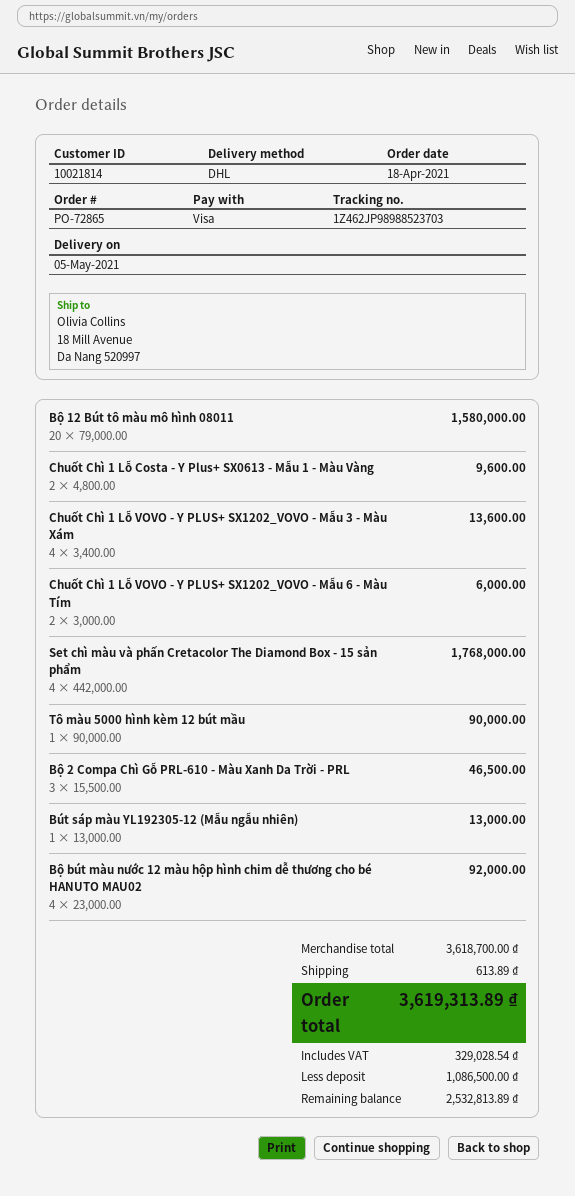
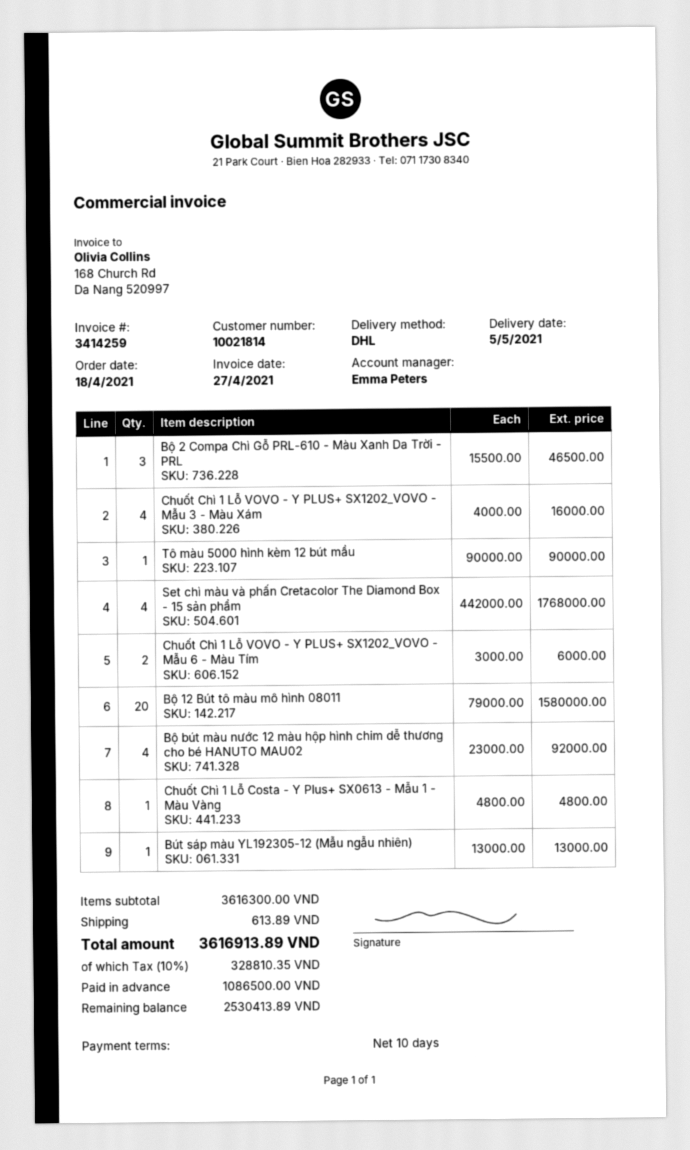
Chuốt Chì 1 Lỗ Costa - Y Plus+ SX0613 - Mẫu 1 - Màu Vàng: 2 x 4800.00 = 9600.00 -> 1 x 4800.00 = 4800.00
Chuốt Chì 1 Lỗ VOVO - Y PLUS+ SX1202_VOVO - Mẫu 3 - Màu Xám: 4 x 3400.00 = 13600.00 -> 4 x 4000.00 = 16000.00
subtotal: 3618700.00 -> 3616300.00
tax: 329028.54 -> 328810.35
total: 3619313.89 -> 3616913.89
balance: 2532813.89 -> 2530413.89

